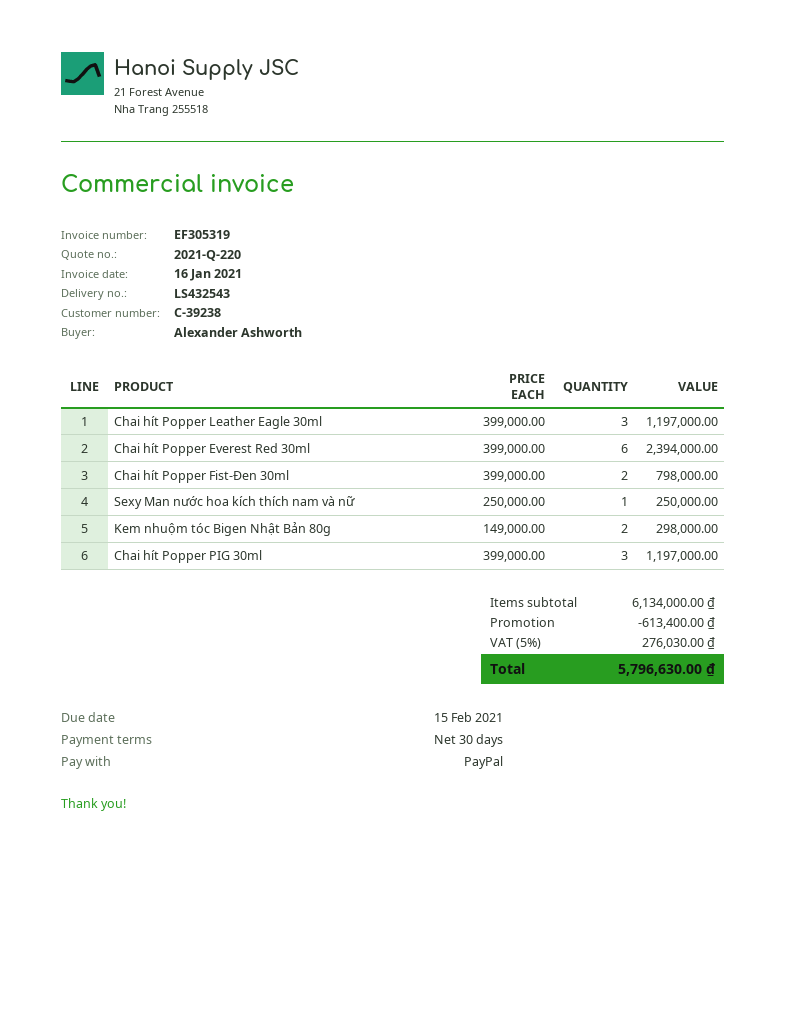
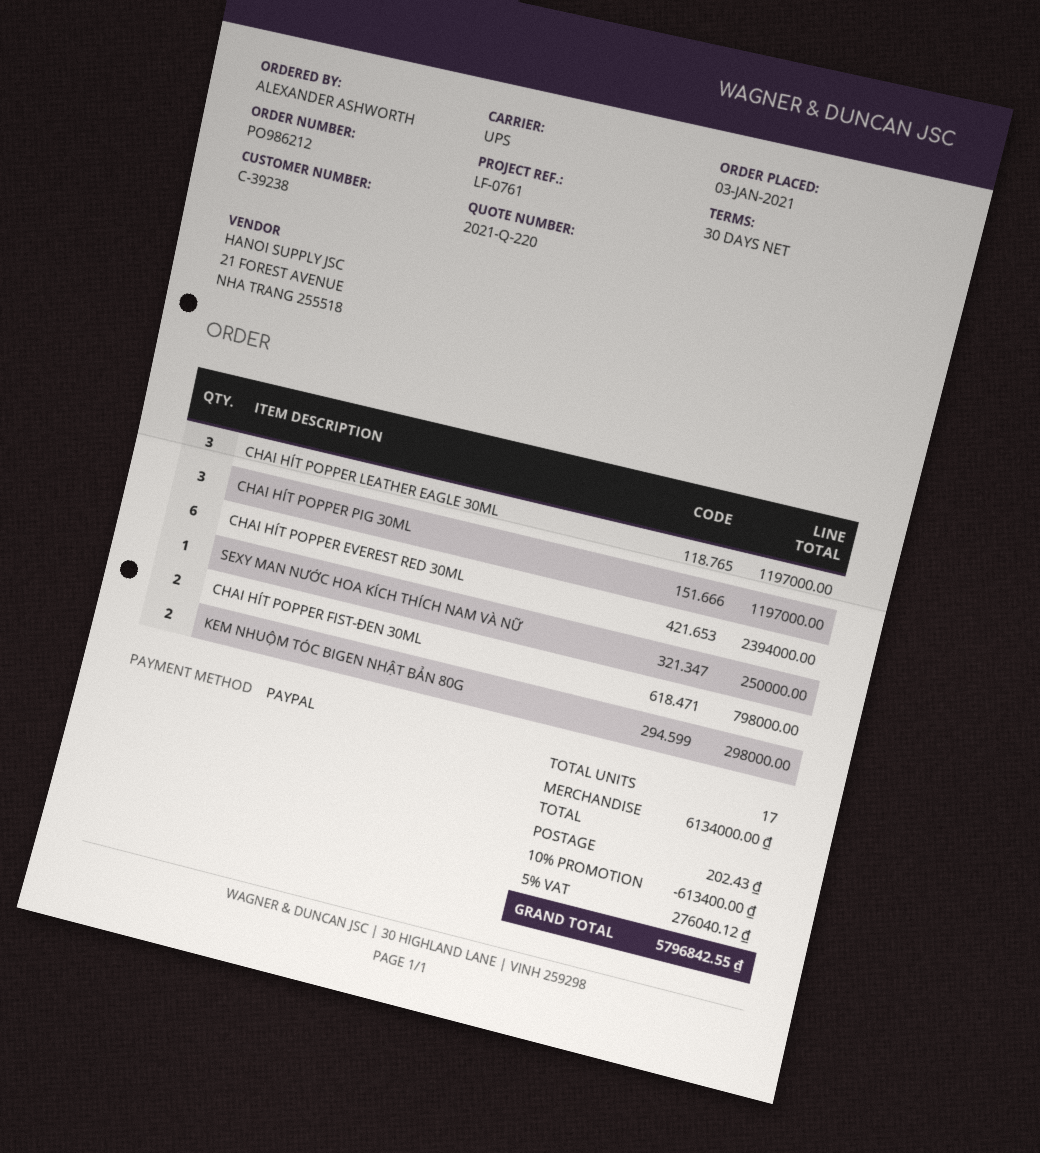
shipping: none -> 202.43
tax: 5% = 276030.00 -> 5% = 276040.12
total: 5796630.00 -> 5796842.55

